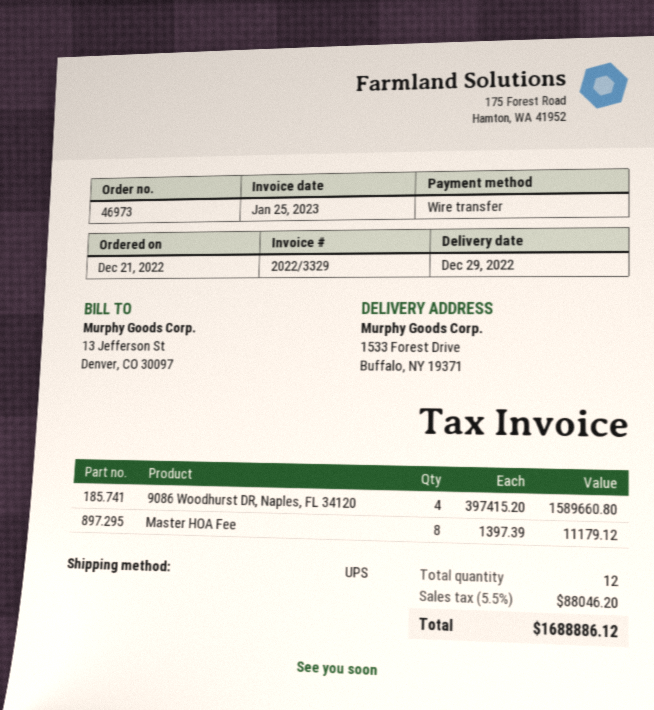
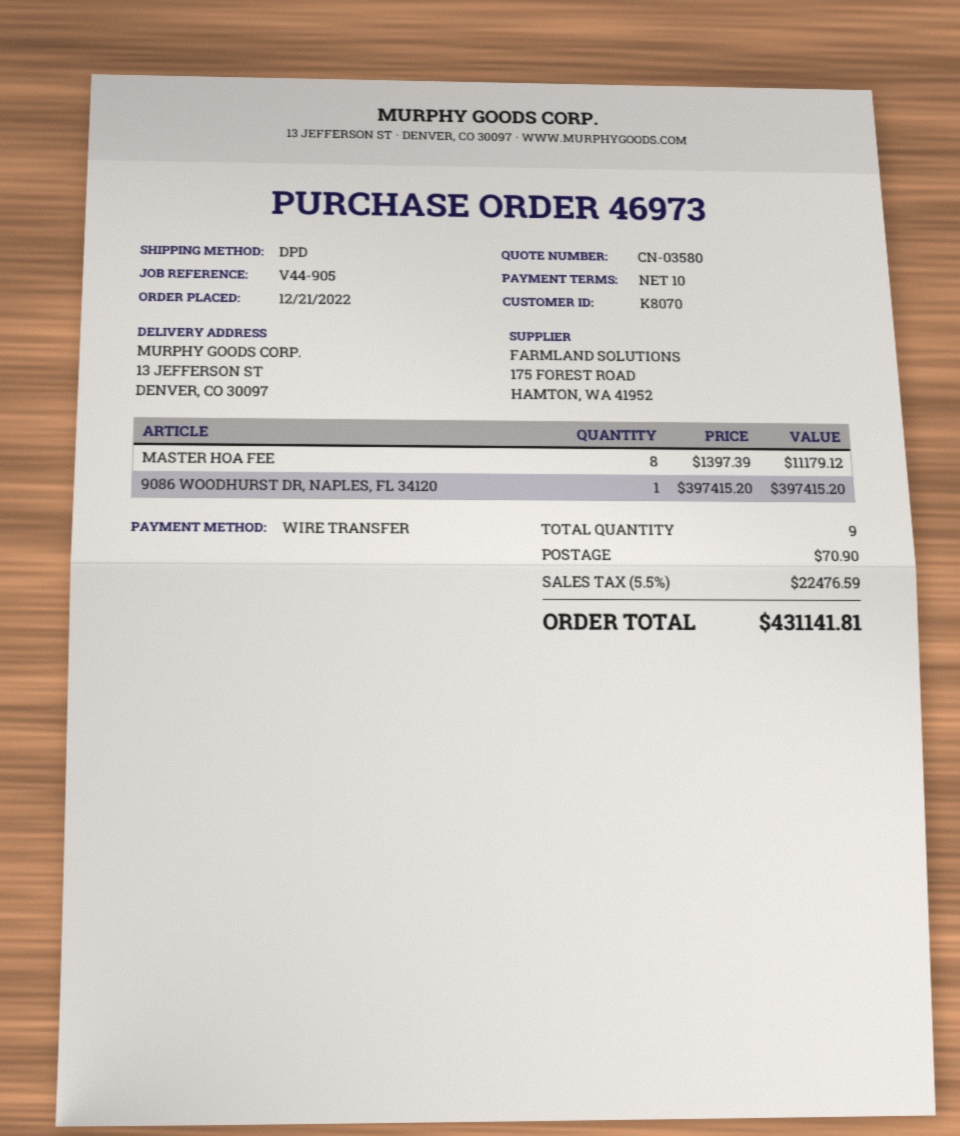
shipping method: UPS -> DPD
ship to: 1533 Forest Drive, Buffalo, NY 19371 -> 13 JEFFERSON ST, DENVER, CO 30097
9086 Woodhurst DR, Naples, FL 34120: 4 x 397415.20 = 1589660.80 -> 1 x 397415.20 = 397415.20
total quantity: 12 -> 9
shipping: none -> 70.90
tax: 5.5% = 88046.20 -> 5.5% = 22476.59
total: 1688886.12 -> 431141.81

